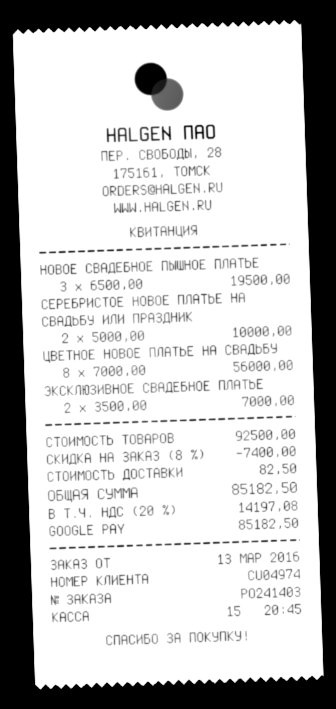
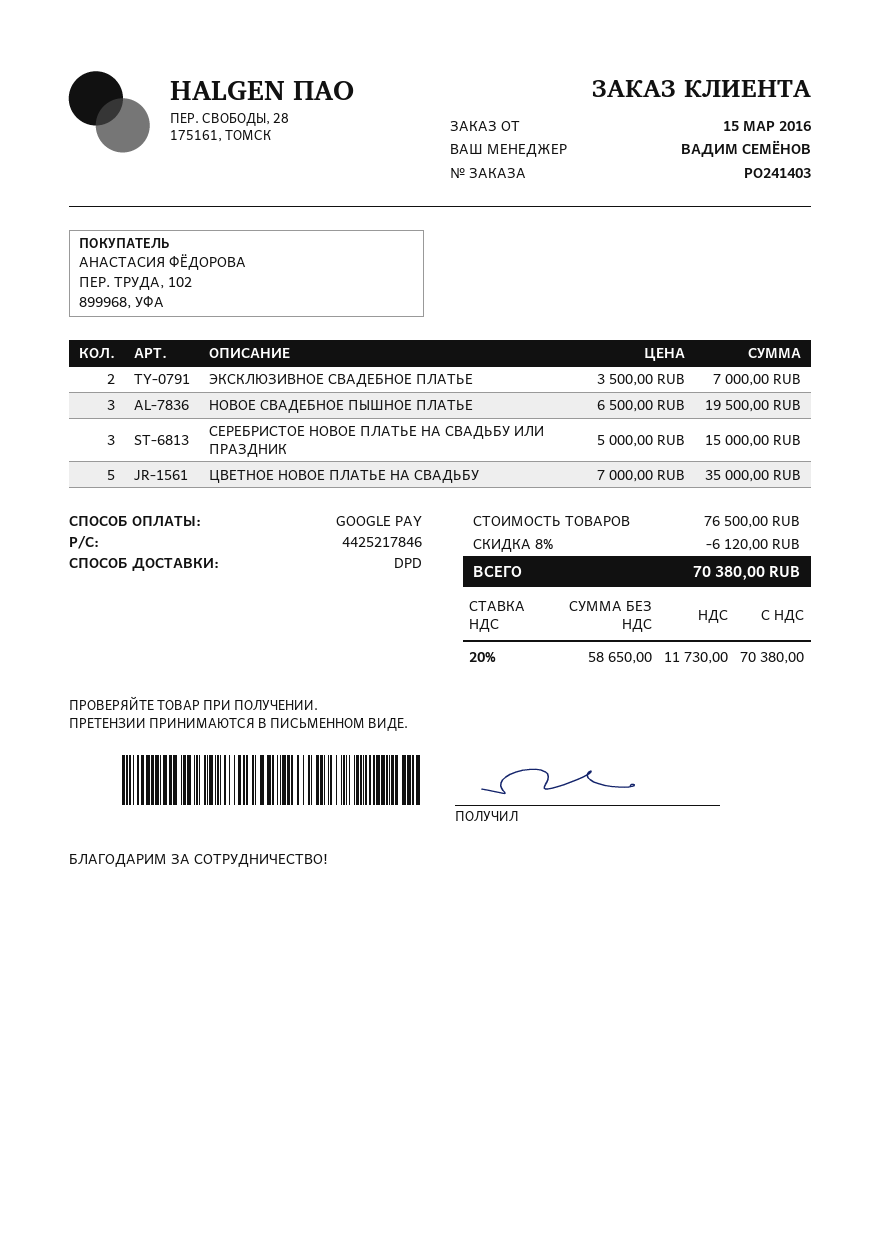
order date: 2016-03-13 -> 2016-03-15
СЕРЕБРИСТОЕ НОВОЕ ПЛАТЬЕ НА СВАДЬБУ ИЛИ ПРАЗДНИК: 2 x 5000.00 = 10000.00 -> 3 x 5000.00 = 15000.00
ЦВЕТНОЕ НОВОЕ ПЛАТЬЕ НА СВАДЬБУ: 8 x 7000.00 = 56000.00 -> 5 x 7000.00 = 35000.00
subtotal: 92500.00 -> 76500.00
discount: 8% = 7400.00 -> 8% = 6120.00
shipping: 82.50 -> none
tax: 20% = 14197.08 -> 20% = 11730.00
total: 85182.50 -> 70380.00

